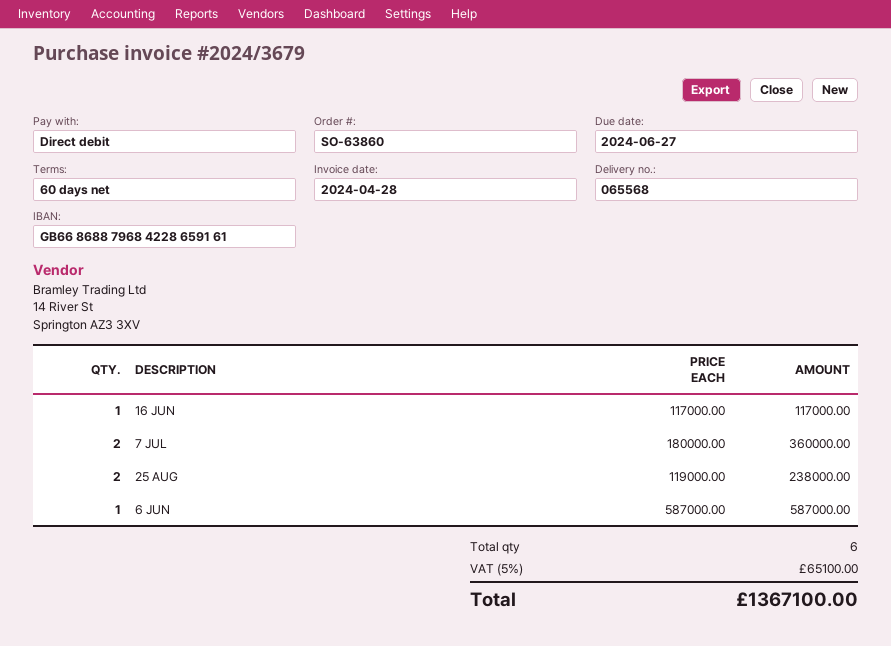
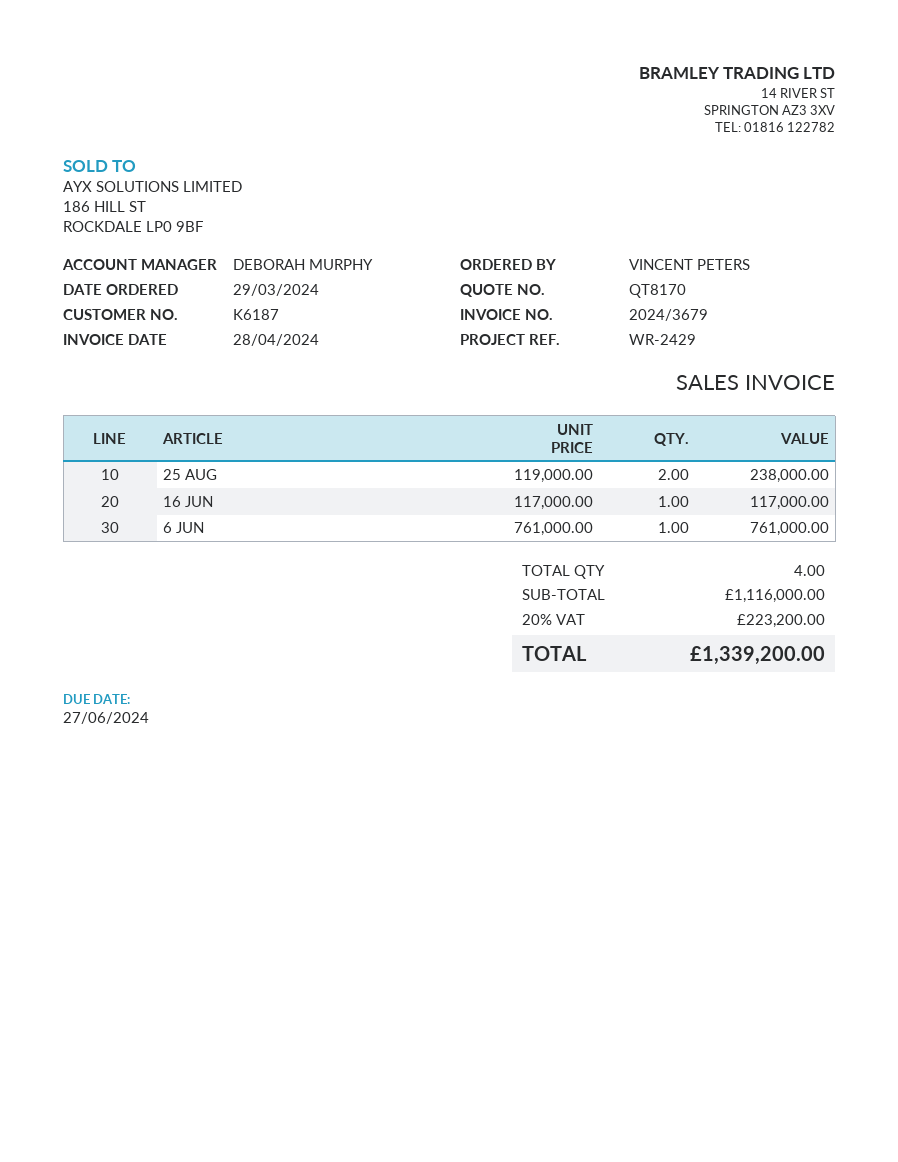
7 JUL: 2 x 180000.00 = 360000.00 -> none
6 JUN: 1 x 587000.00 = 587000.00 -> 1 x 761000.00 = 761000.00
total quantity: 6 -> 4
tax: 5% = 65100.00 -> 20% = 223200.00
total: 1367100.00 -> 1339200.00

